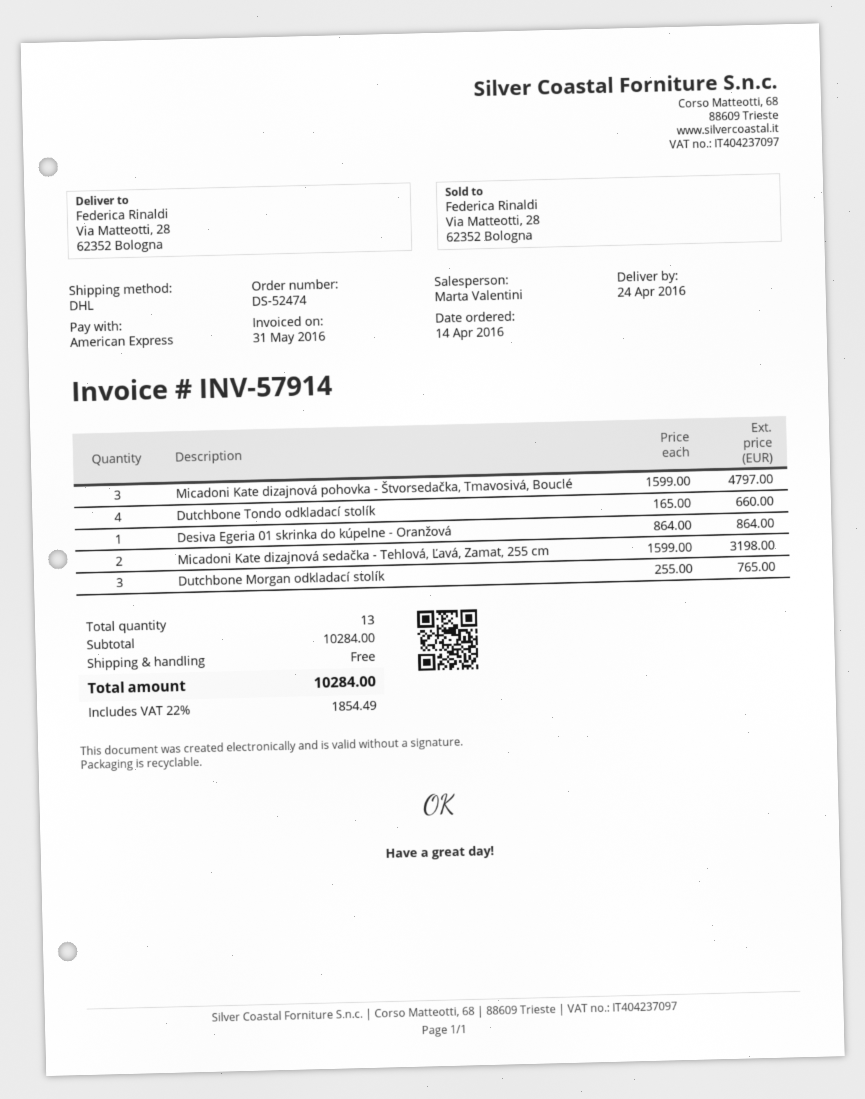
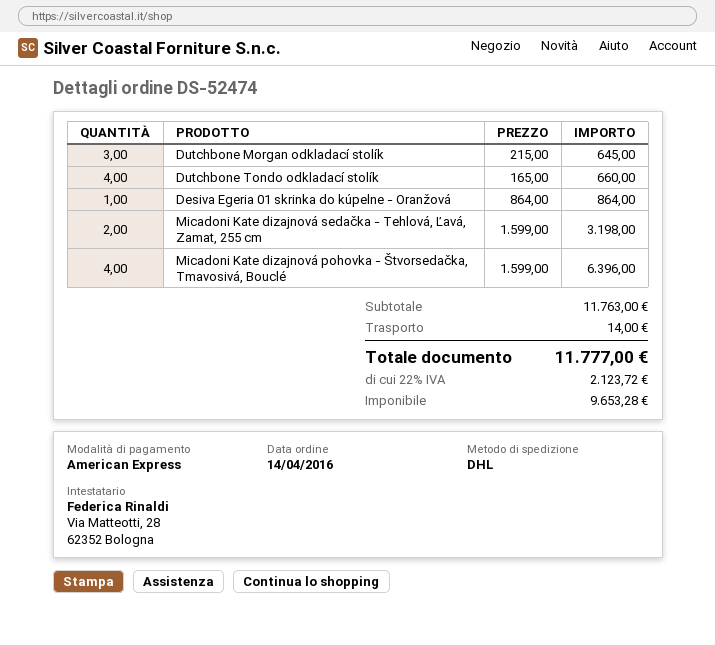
Micadoni Kate dizajnová pohovka - Štvorsedačka, Tmavosivá, Bouclé: 3 x 1599.00 = 4797.00 -> 4 x 1599.00 = 6396.00
Dutchbone Morgan odkladací stolík: 3 x 255.00 = 765.00 -> 3 x 215.00 = 645.00
subtotal: 10284.00 -> 11763.00
shipping: 0.00 -> 14.00
tax: 22% = 1854.49 -> 22% = 2123.72
total: 10284.00 -> 11777.00

